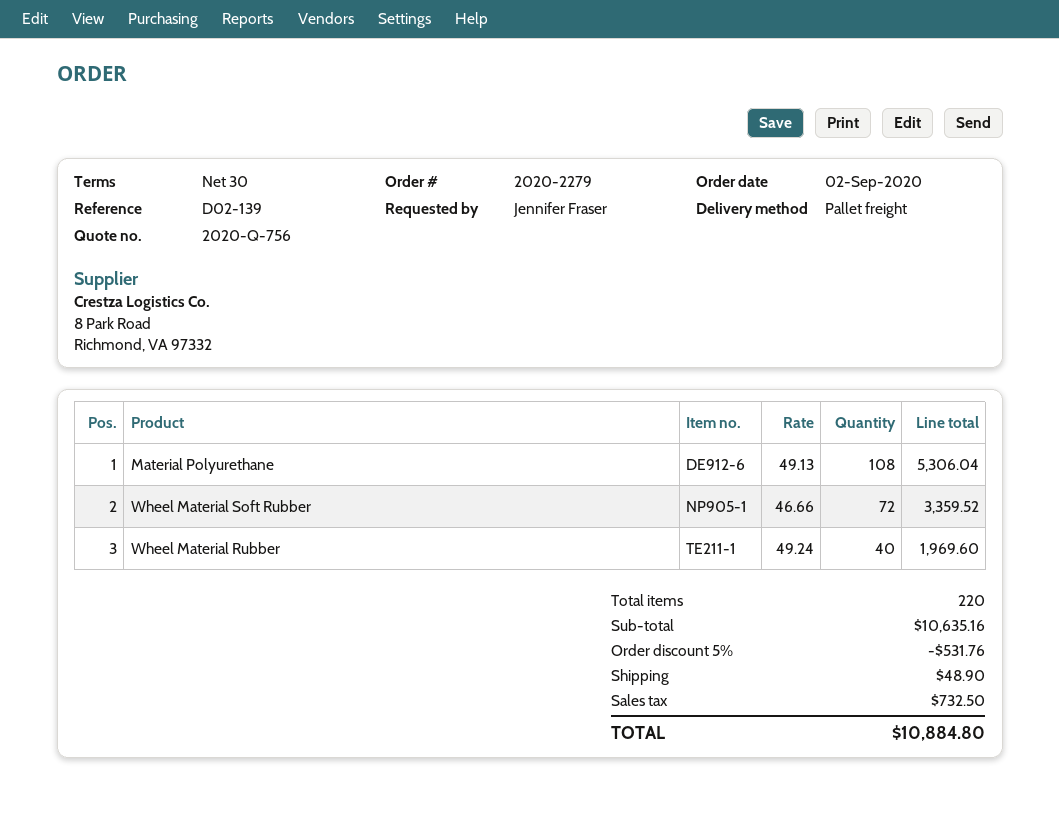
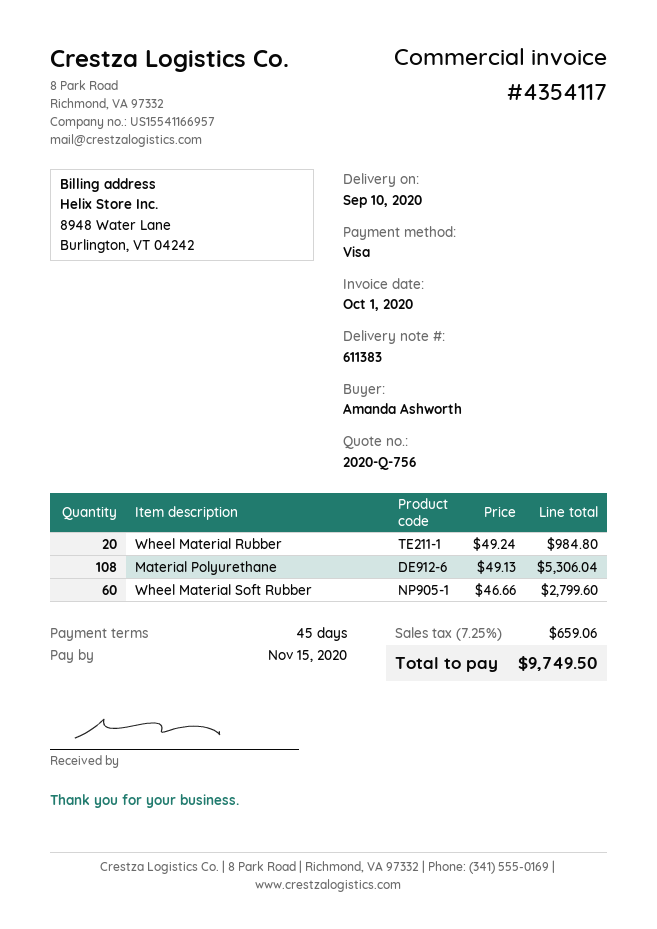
payment terms: 30 days -> 45 days
ordered by: Jennifer Fraser -> Amanda Ashworth
Wheel Material Soft Rubber: 72 x 46.66 = 3359.52 -> 60 x 46.66 = 2799.60
Wheel Material Rubber: 40 x 49.24 = 1969.60 -> 20 x 49.24 = 984.80
discount: 5% = 531.76 -> none
shipping: 48.90 -> none
tax: 732.50 -> 659.06
total: 10884.80 -> 9749.50

